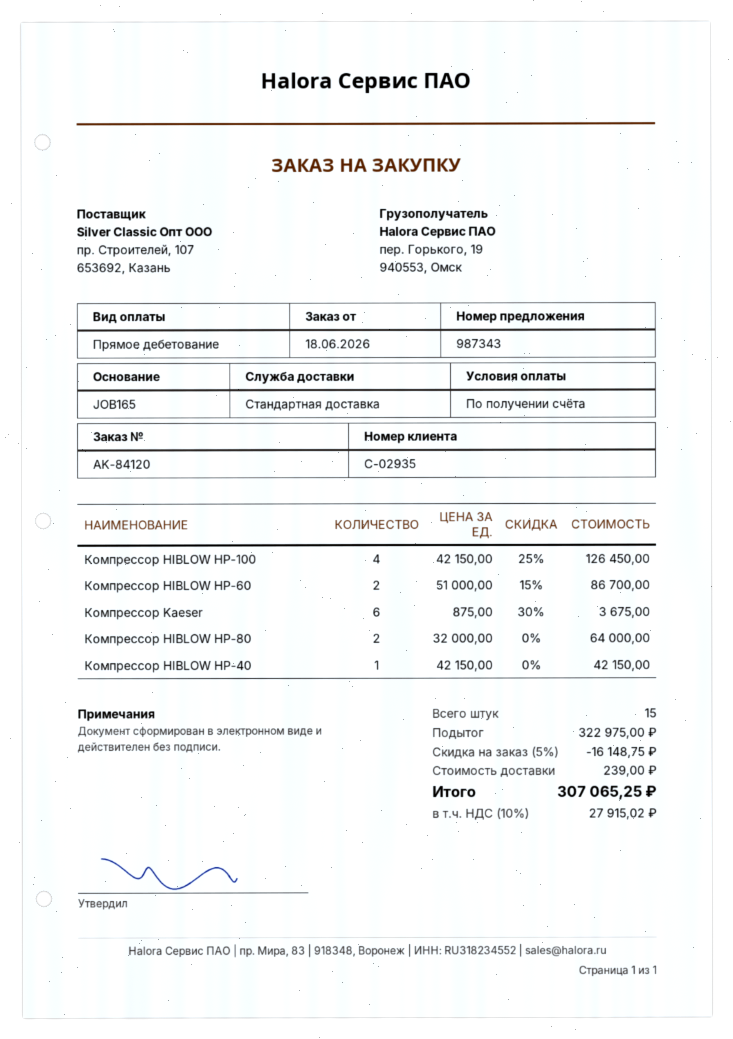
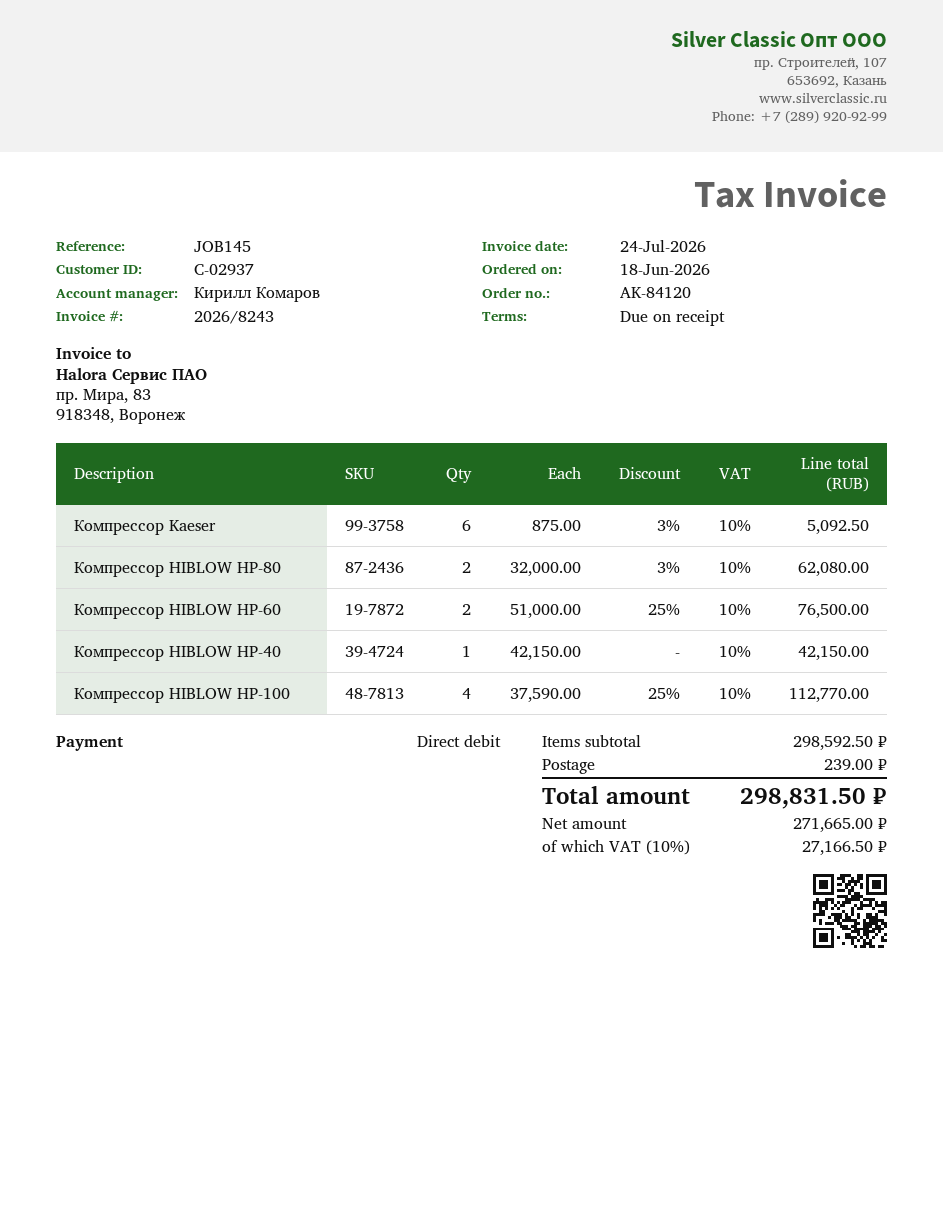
customer number: C-02935 -> C-02937
reference: JOB165 -> JOB145
Компрессор HIBLOW HP-100: 4 x 42150.00 - 25% = 126450.00 -> 4 x 37590.00 - 25% = 112770.00
Компрессор HIBLOW HP-60: 2 x 51000.00 - 15% = 86700.00 -> 2 x 51000.00 - 25% = 76500.00
Компрессор Kaeser: 6 x 875.00 - 30% = 3675.00 -> 6 x 875.00 - 3% = 5092.50
Компрессор HIBLOW HP-80: 2 x 32000.00 = 64000.00 -> 2 x 32000.00 - 3% = 62080.00
subtotal: 322975.00 -> 298592.50
discount: 5% = 16148.75 -> none
tax: 10% = 27915.02 -> 10% = 27166.50
total: 307065.25 -> 298831.50

